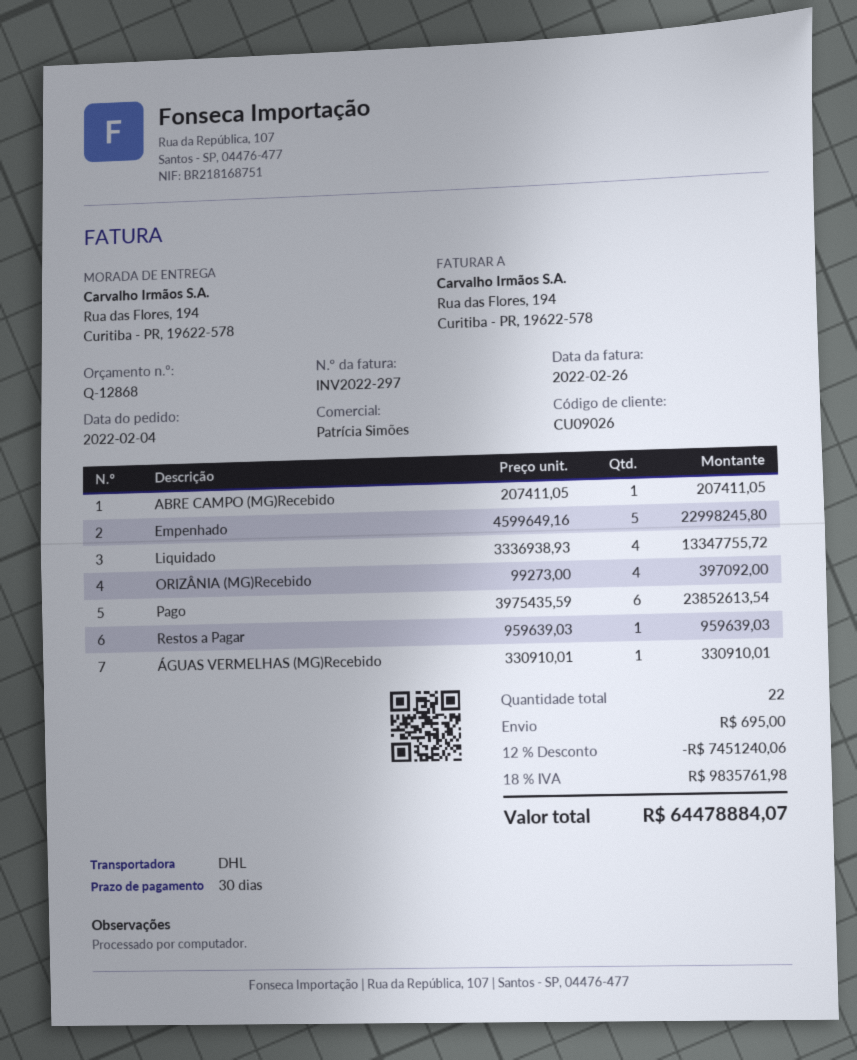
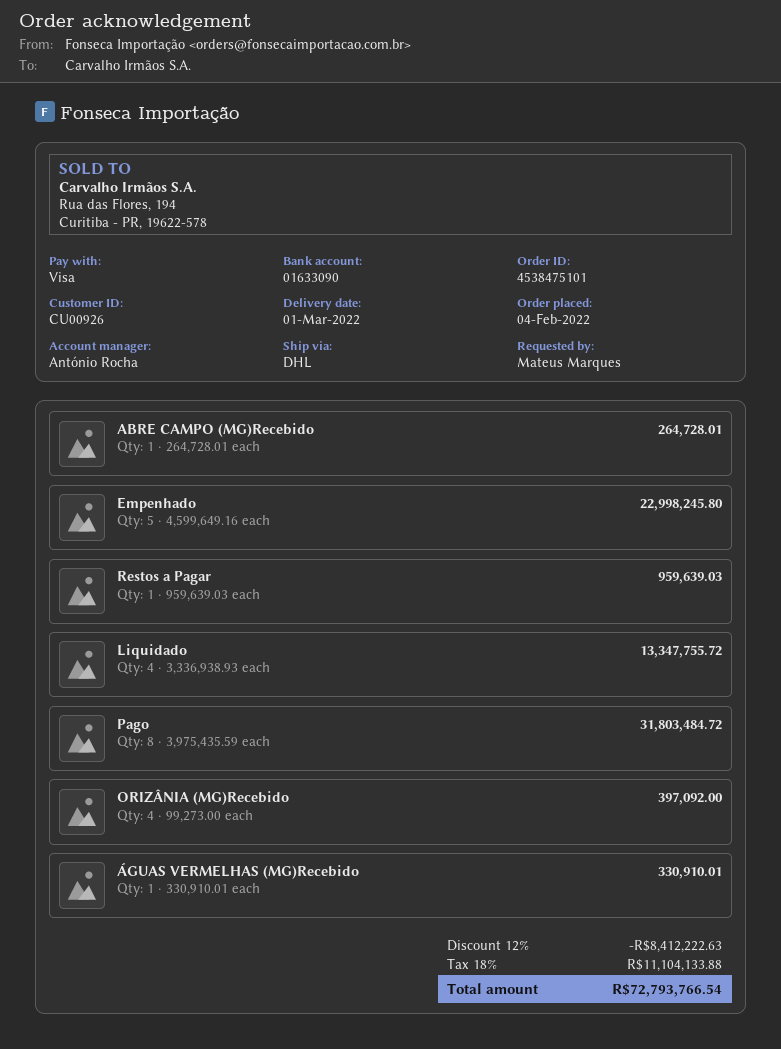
customer number: CU09026 -> CU00926
sales rep: Patrícia Simões -> António Rocha
ABRE CAMPO (MG)Recebido: 1 x 207411.05 = 207411.05 -> 1 x 264728.01 = 264728.01
Pago: 6 x 3975435.59 = 23852613.54 -> 8 x 3975435.59 = 31803484.72
discount: 12% = 7451240.06 -> 12% = 8412222.63
shipping: 695.00 -> none
tax: 18% = 9835761.98 -> 18% = 11104133.88
total: 64478884.07 -> 72793766.54

